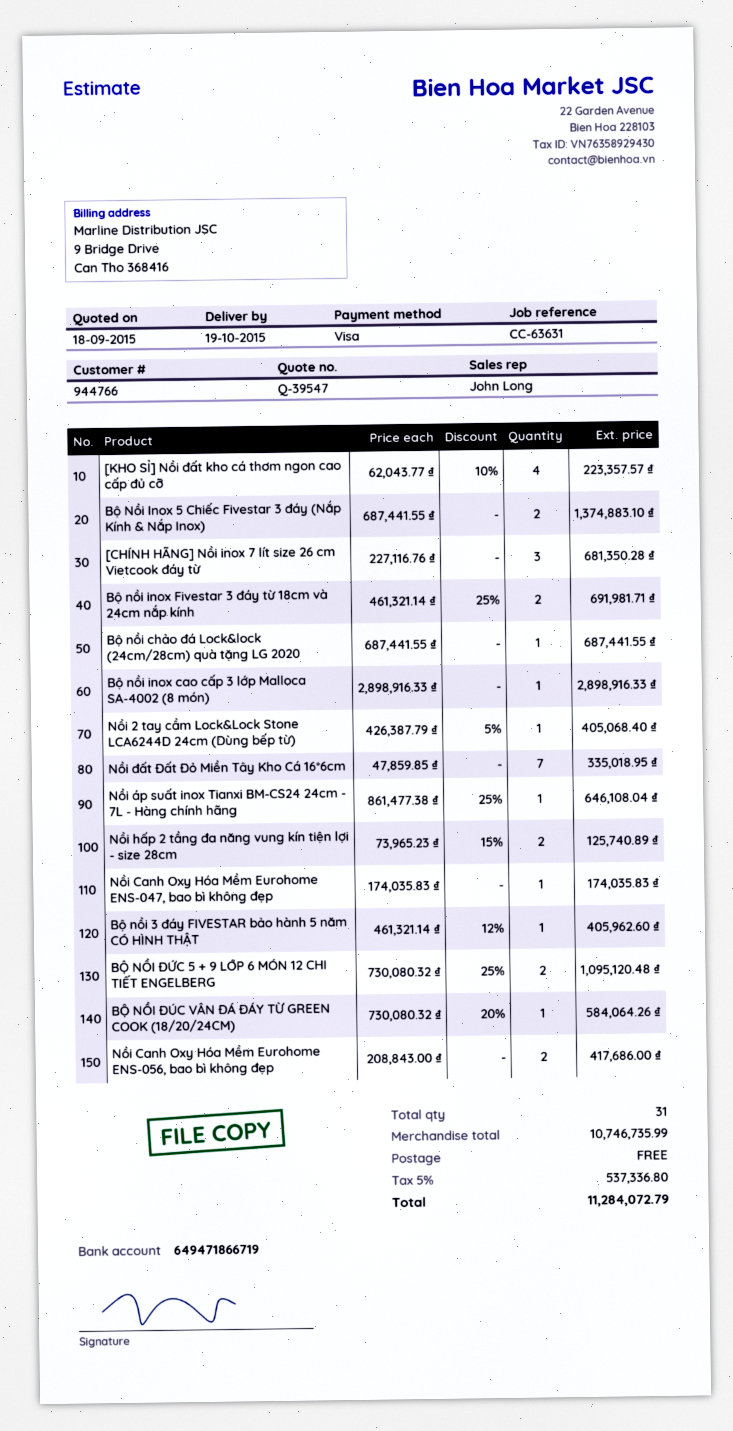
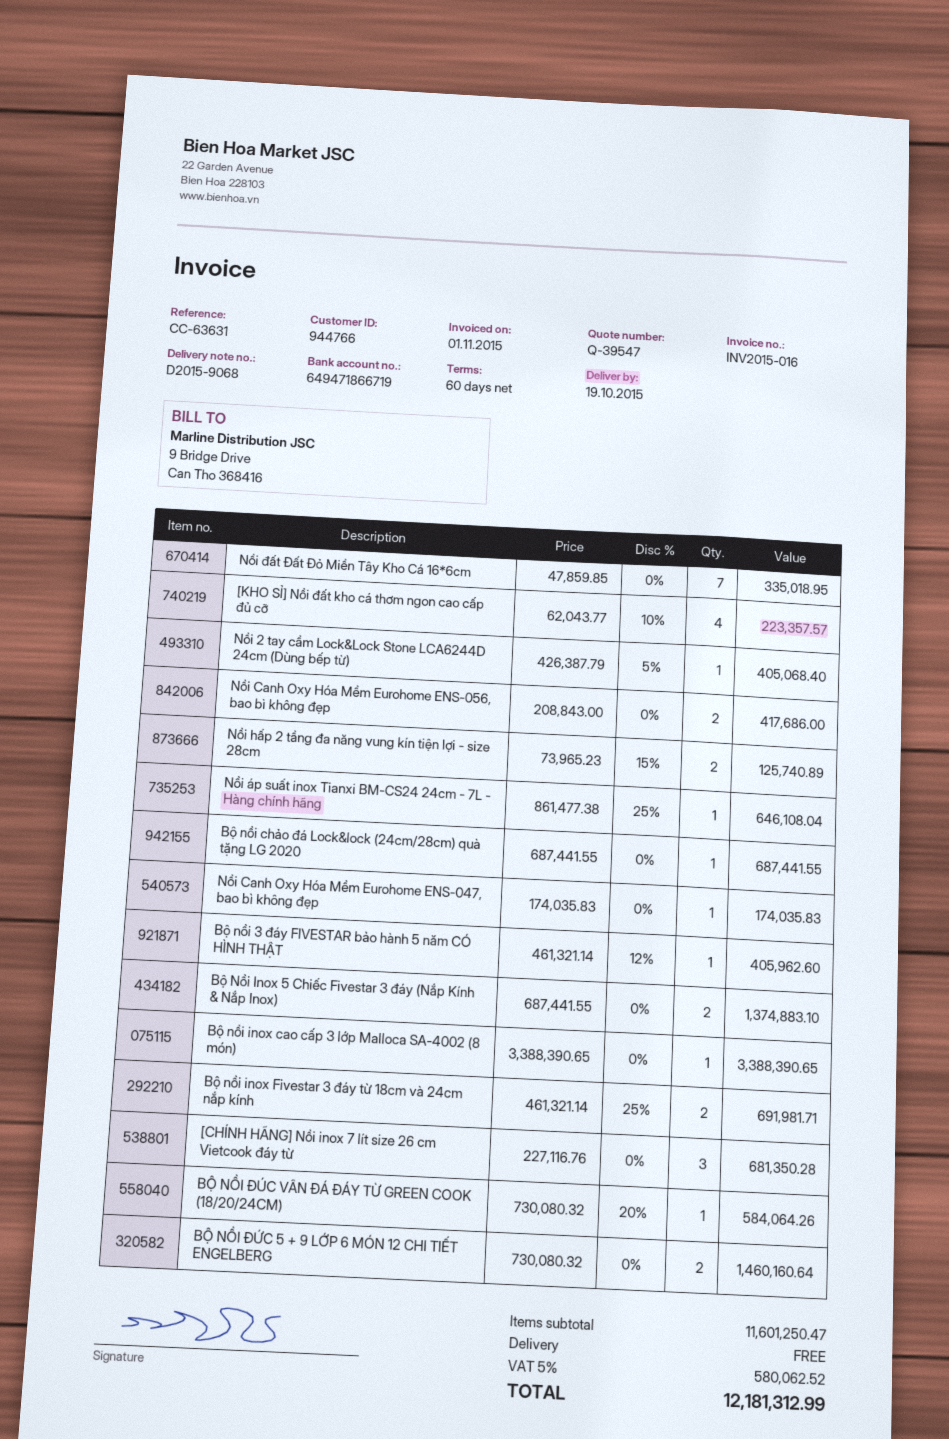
Bộ nồi inox cao cấp 3 lớp Malloca SA-4002 (8 món): 1 x 2898916.33 = 2898916.33 -> 1 x 3388390.65 = 3388390.65
BỘ NỒI ĐỨC 5 + 9 LỚP 6 MÓN 12 CHI TIẾT ENGELBERG: 2 x 730080.32 - 25% = 1095120.48 -> 2 x 730080.32 = 1460160.64
subtotal: 10746735.99 -> 11601250.47
tax: 5% = 537336.80 -> 5% = 580062.52
total: 11284072.79 -> 12181312.99

